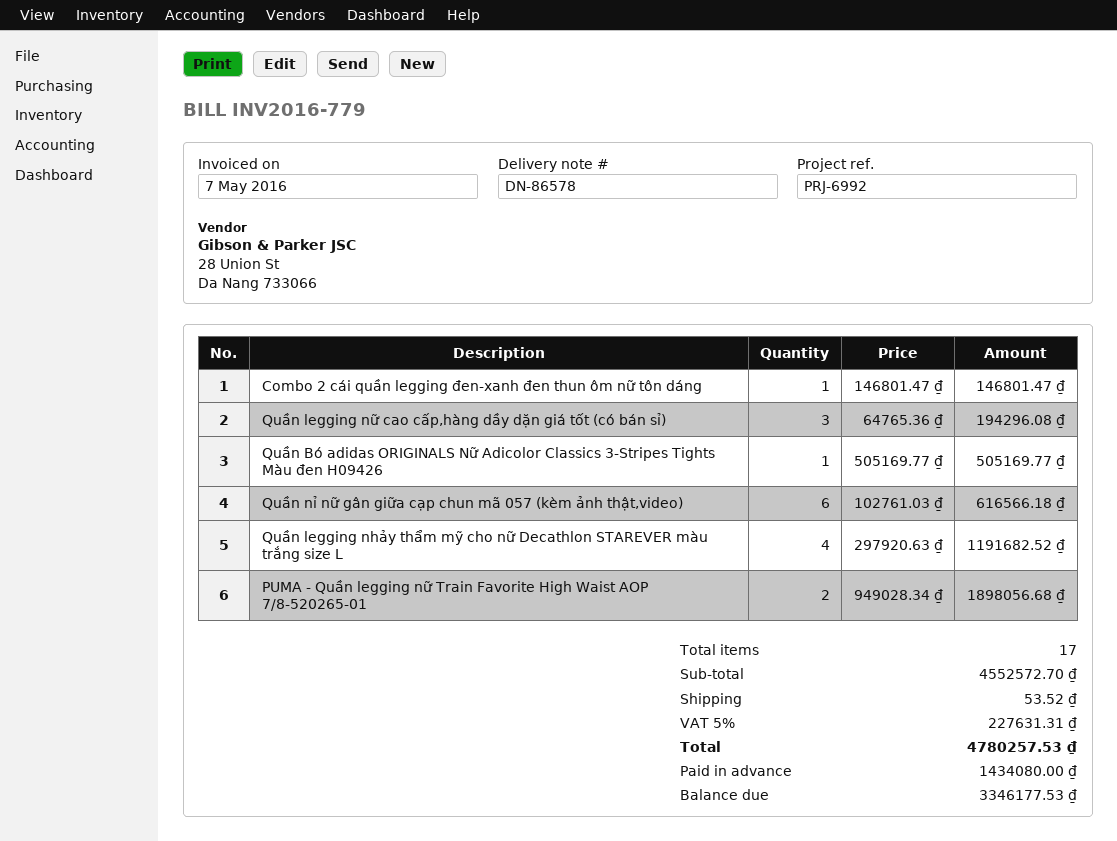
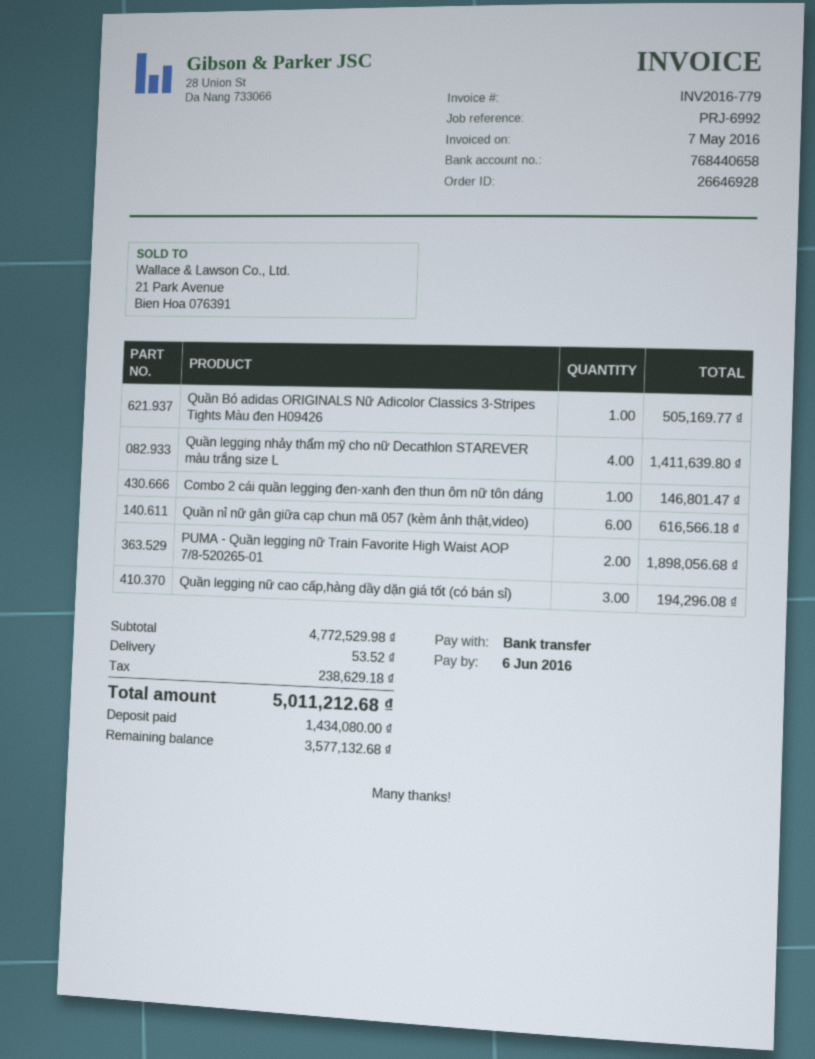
Quần legging nhảy thẩm mỹ cho nữ Decathlon STAREVER màu trắng size L: 4 for 1191682.52 -> 4 for 1411639.80
subtotal: 4552572.70 -> 4772529.98
tax: 227631.31 -> 238629.18
total: 4780257.53 -> 5011212.68
balance: 3346177.53 -> 3577132.68

